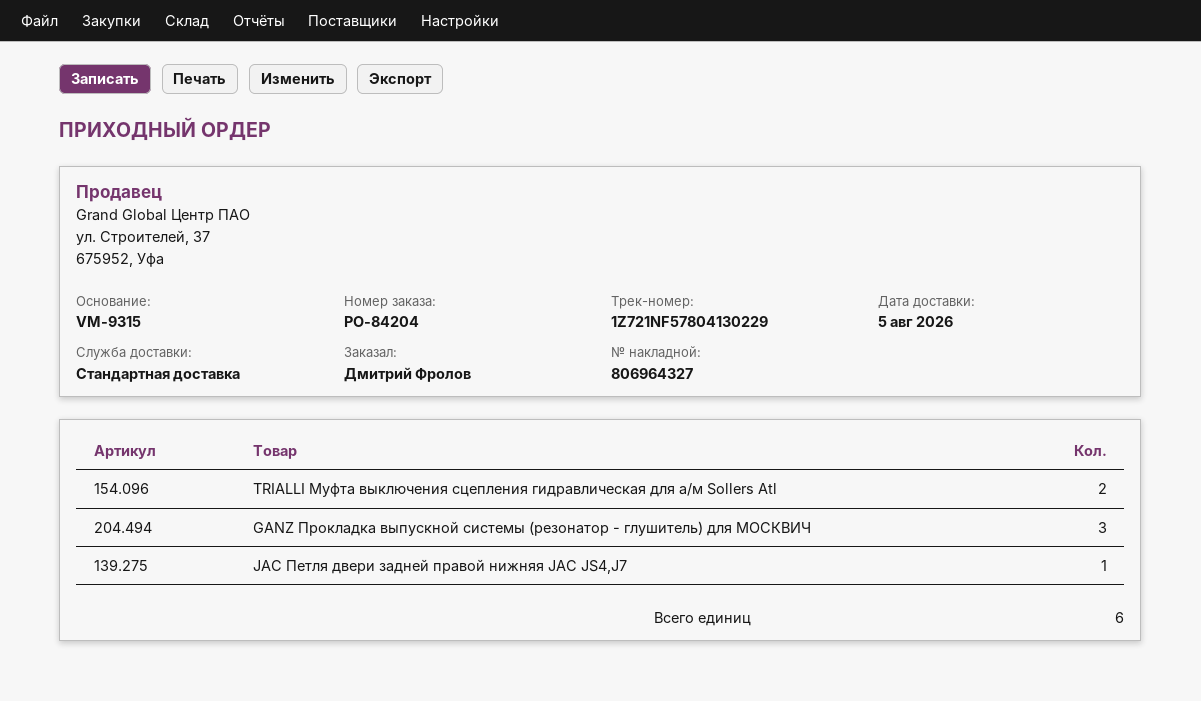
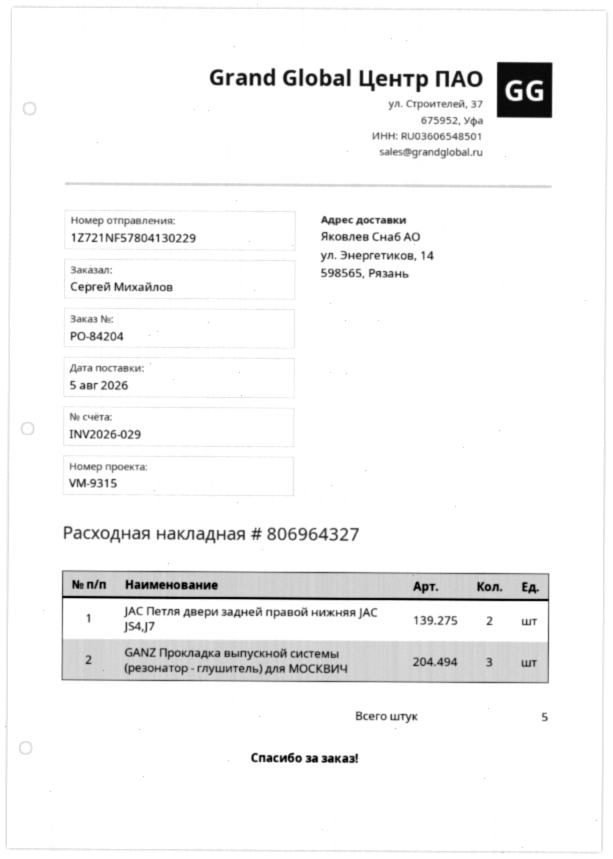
ordered by: Дмитрий Фролов -> Сергей Михайлов
TRIALLI Муфта выключения сцепления гидравлическая для а/м Sollers Atl: 2 -> none
JAC Петля двери задней правой нижняя JAC JS4,J7: 1 -> 2
total quantity: 6 -> 5

